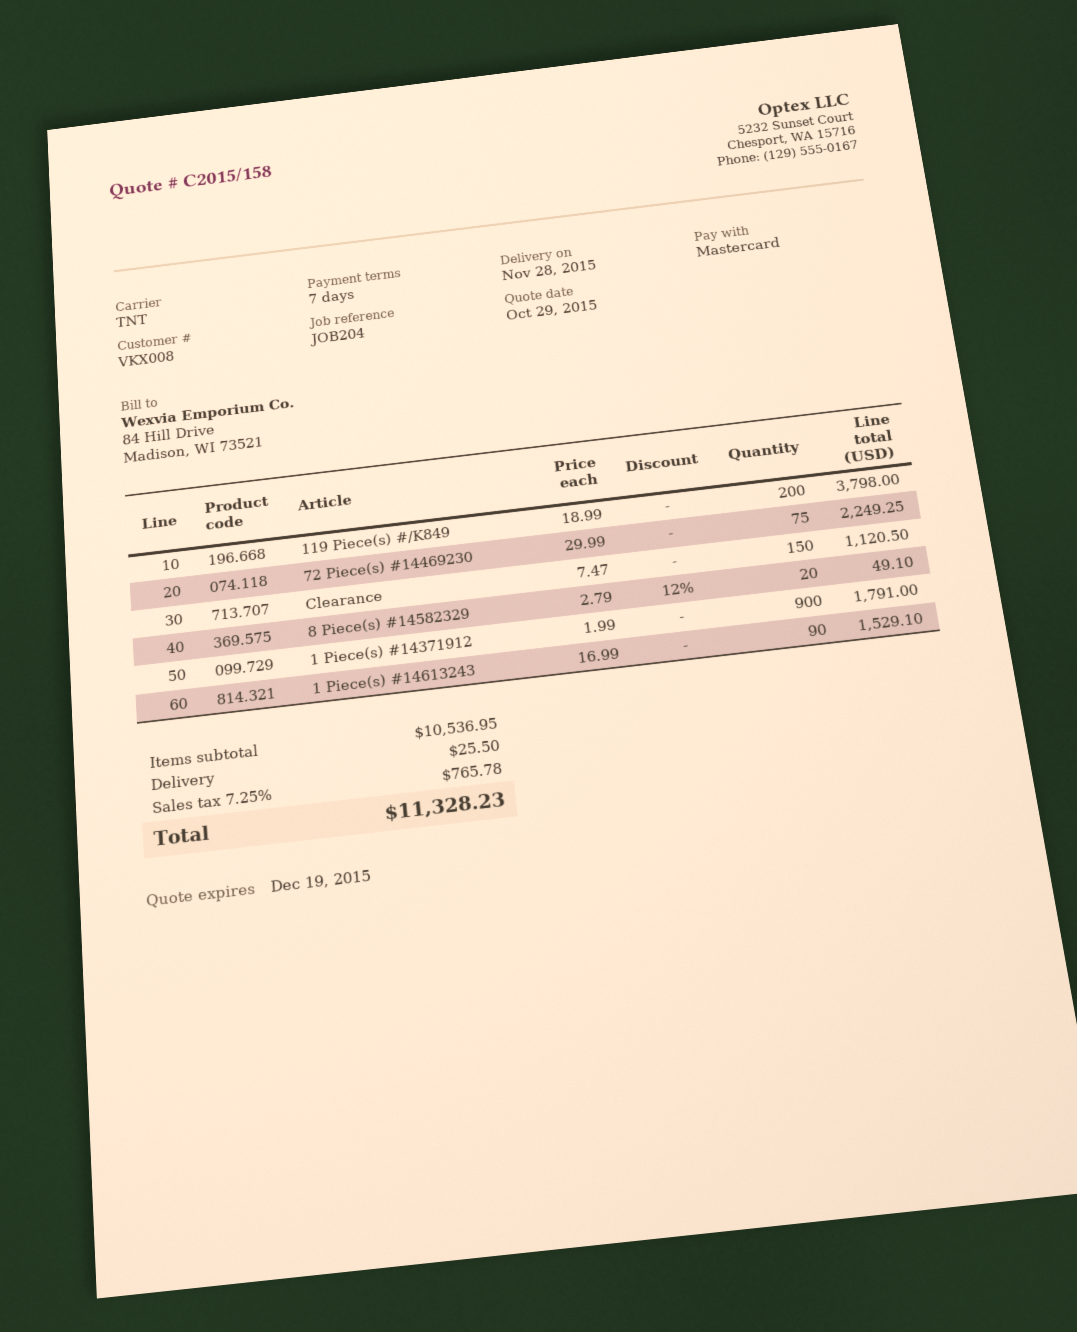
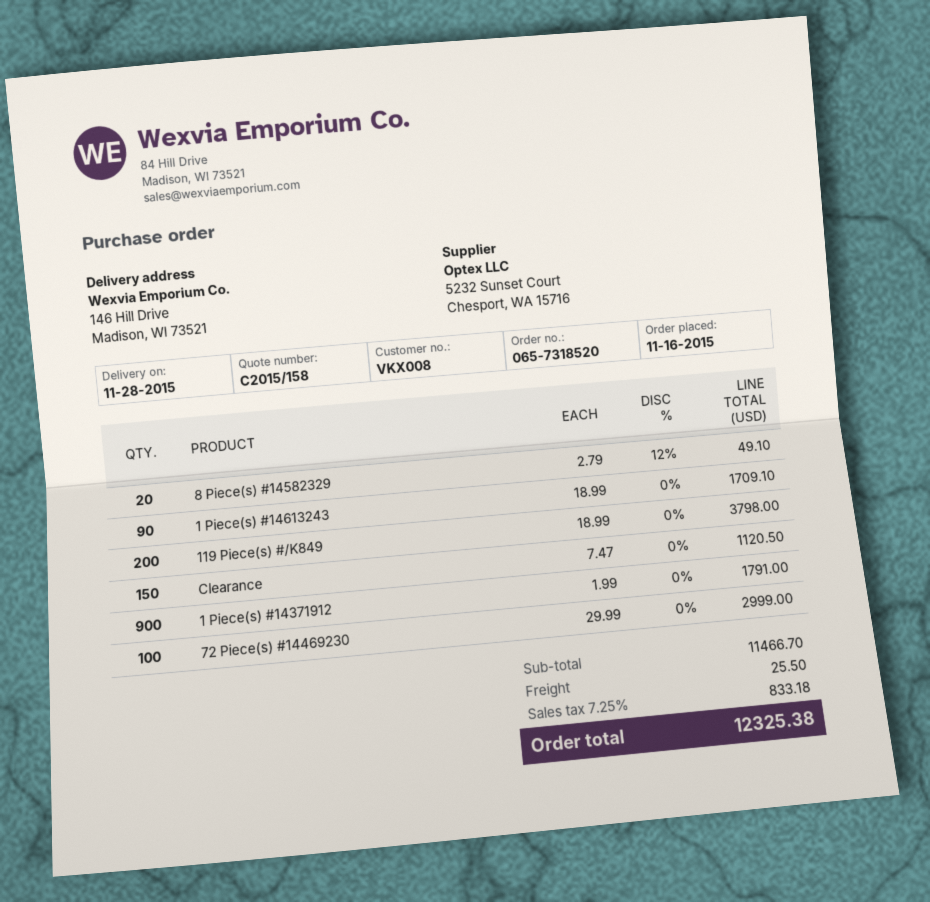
72 Piece(s) #14469230: 75 x 29.99 = 2249.25 -> 100 x 29.99 = 2999.00
1 Piece(s) #14613243: 90 x 16.99 = 1529.10 -> 90 x 18.99 = 1709.10
subtotal: 10536.95 -> 11466.70
tax: 7.25% = 765.78 -> 7.25% = 833.18
total: 11328.23 -> 12325.38

